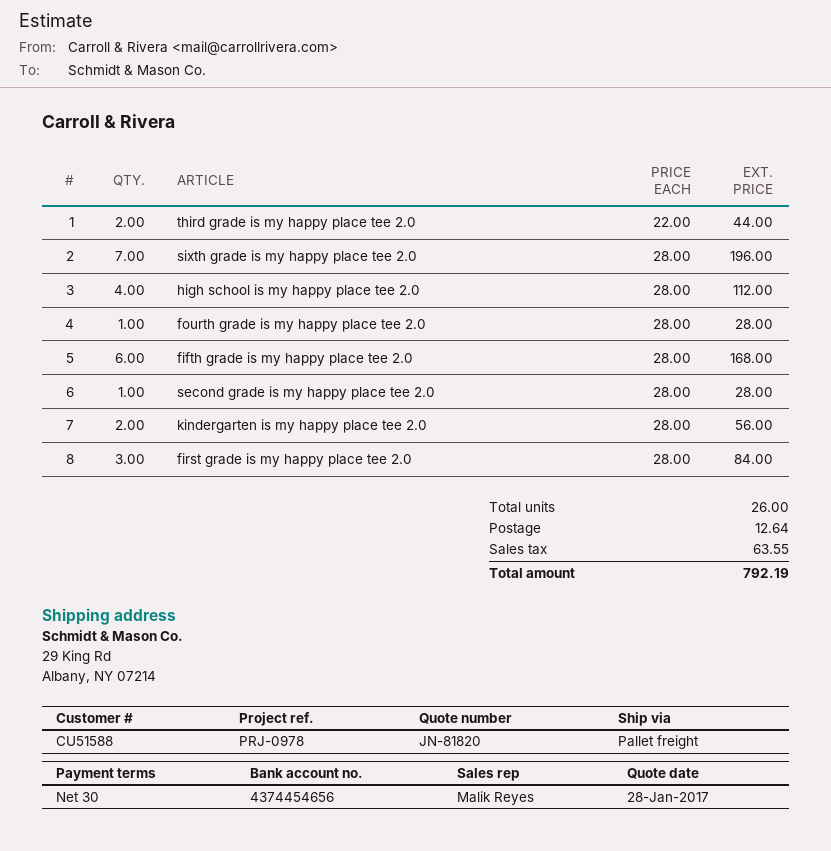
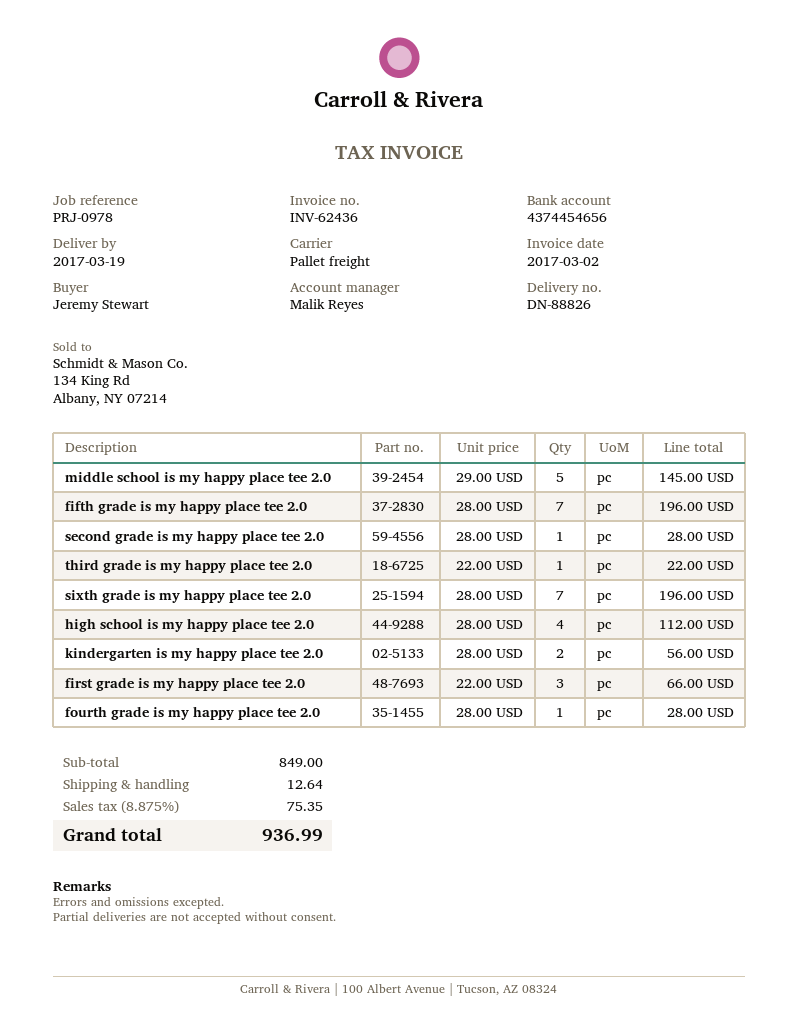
third grade is my happy place tee 2.0: 2 x 22.00 = 44.00 -> 1 x 22.00 = 22.00
fifth grade is my happy place tee 2.0: 6 x 28.00 = 168.00 -> 7 x 28.00 = 196.00
first grade is my happy place tee 2.0: 3 x 28.00 = 84.00 -> 3 x 22.00 = 66.00
middle school is my happy place tee 2.0: none -> 5 x 29.00 = 145.00
tax: 63.55 -> 75.35
total: 792.19 -> 936.99

